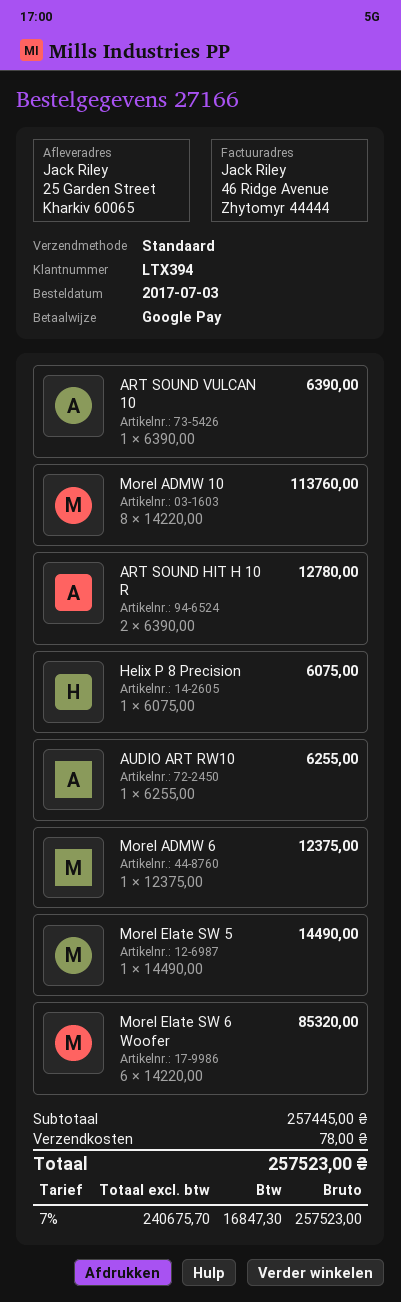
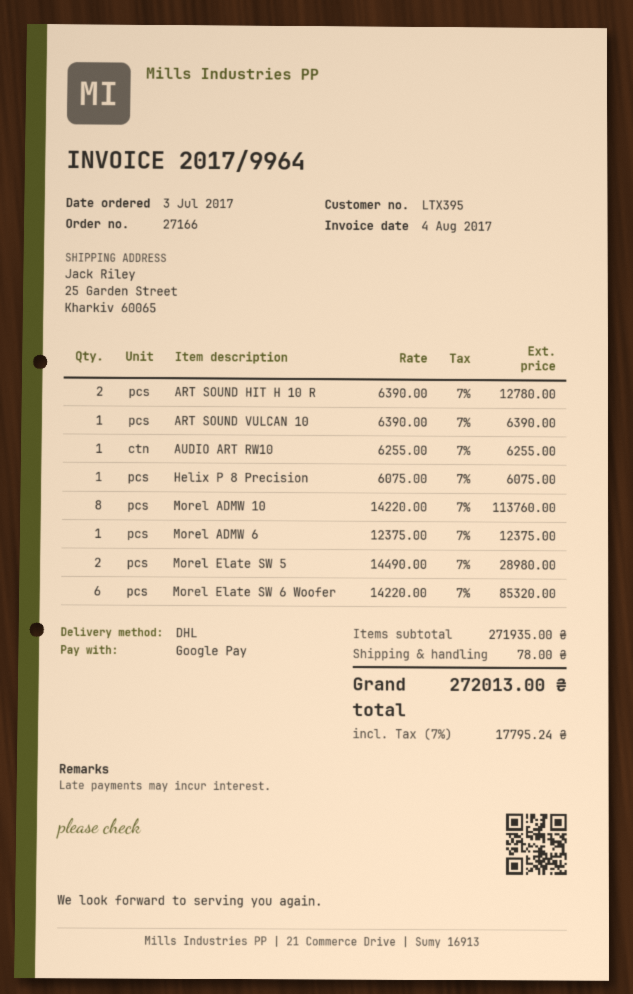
customer number: LTX394 -> LTX395
shipping method: standard -> DHL
Morel Elate SW 5: 1 x 14490.00 = 14490.00 -> 2 x 14490.00 = 28980.00
subtotal: 257445.00 -> 271935.00
tax: 7% = 16847.30 -> 7% = 17795.24
total: 257523.00 -> 272013.00

